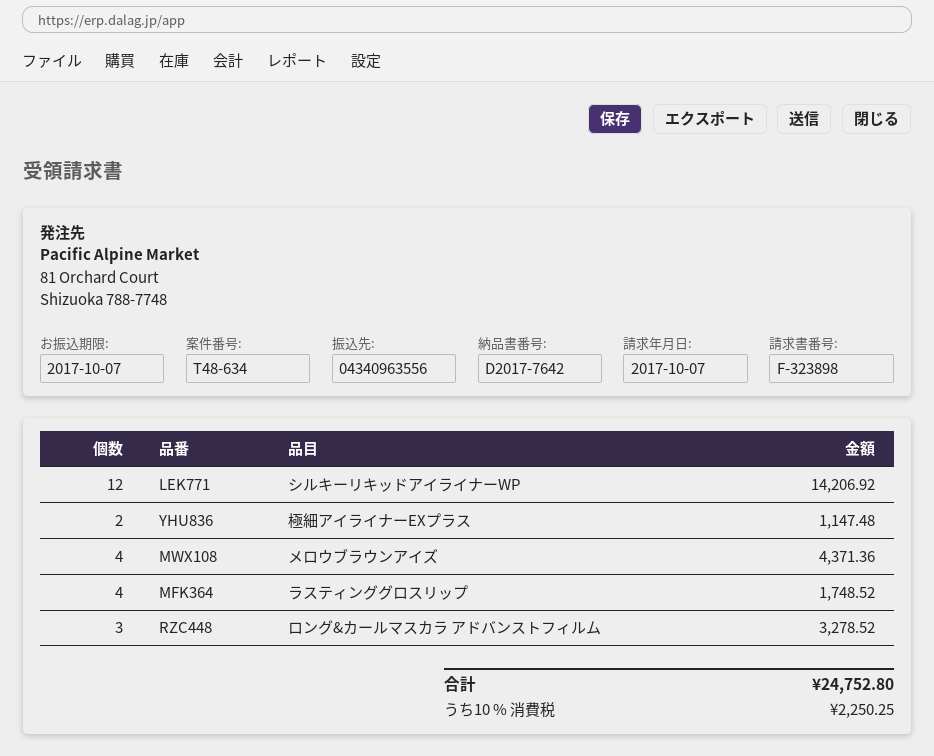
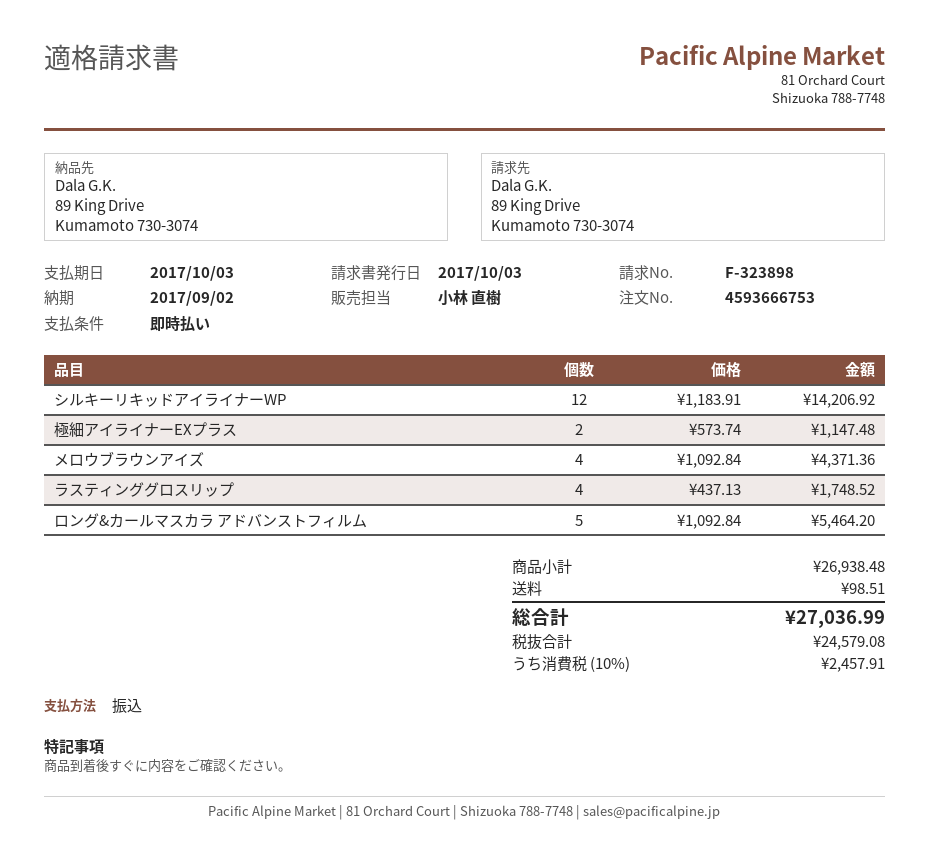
invoice date: 2017-10-07 -> 2017-10-03
due date: 2017-10-07 -> 2017-10-03
ロング&カールマスカラ アドバンストフィルム: 3 for 3278.52 -> 5 for 5464.20
shipping: none -> 98.51
tax: 10% = 2250.25 -> 10% = 2457.91
total: 24752.80 -> 27036.99

